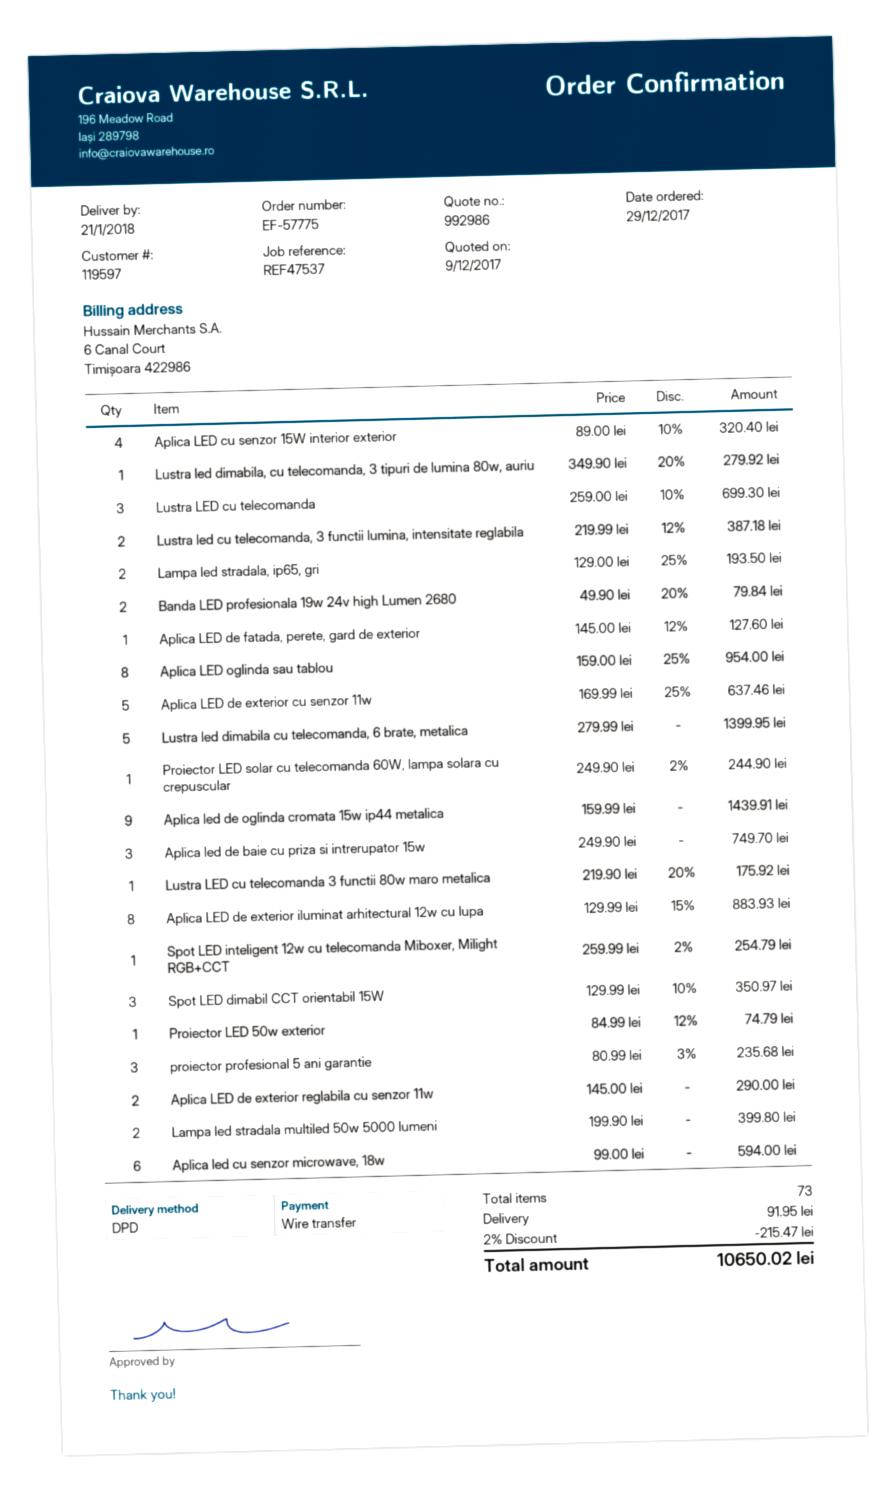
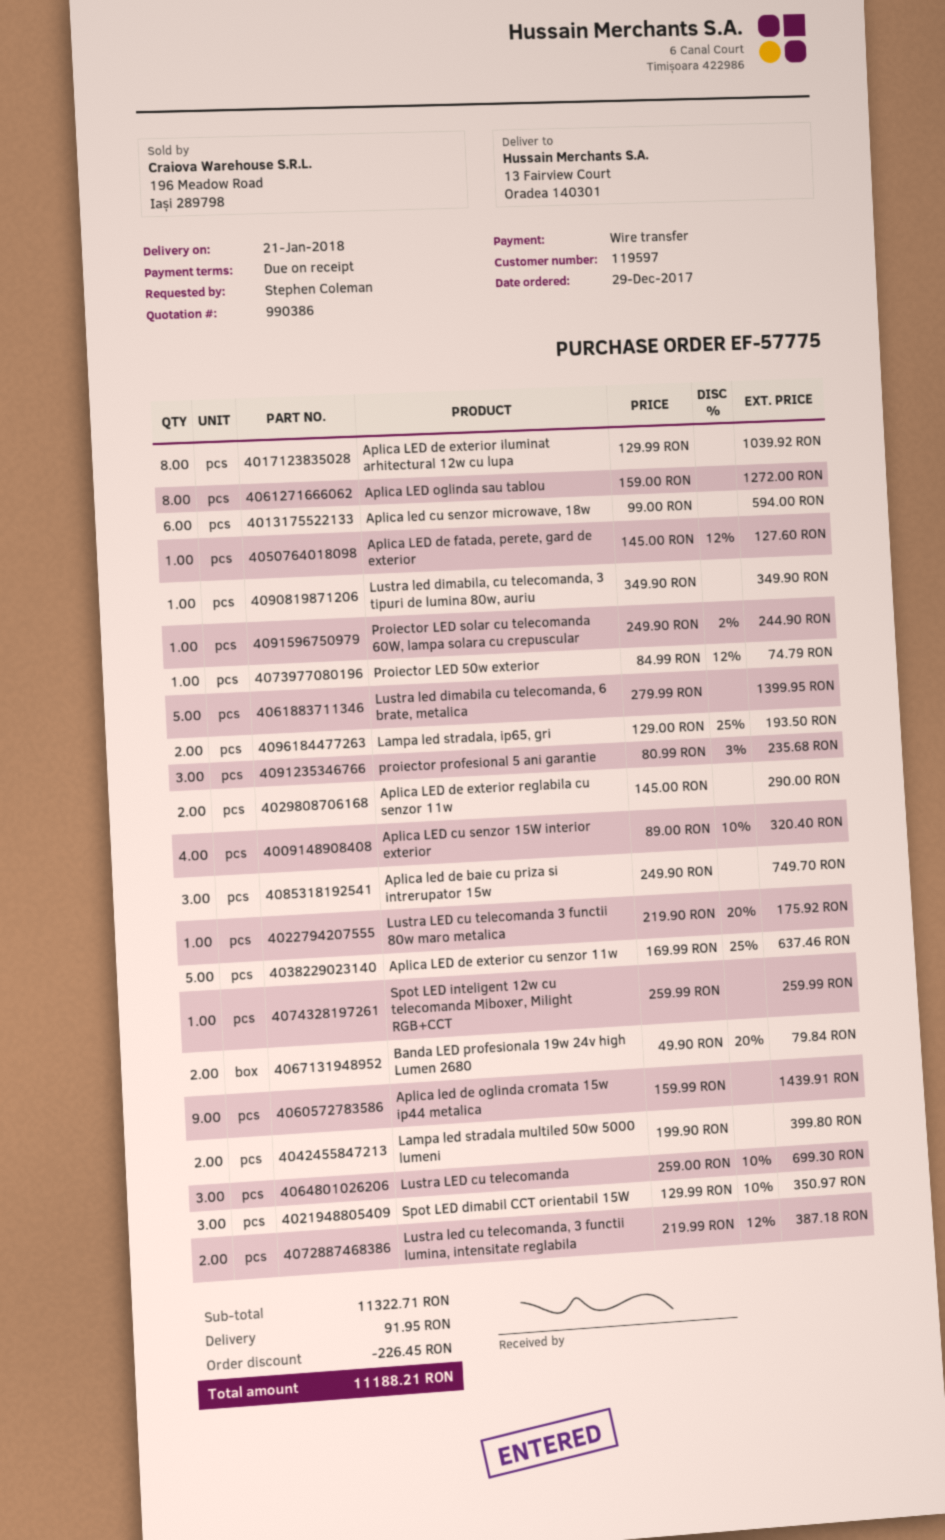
quote number: 992986 -> 990386
Lustra led dimabila, cu telecomanda, 3 tipuri de lumina 80w, auriu: 1 x 349.90 - 20% = 279.92 -> 1 x 349.90 = 349.90
Aplica LED oglinda sau tablou: 8 x 159.00 - 25% = 954.00 -> 8 x 159.00 = 1272.00
Aplica LED de exterior iluminat arhitectural 12w cu lupa: 8 x 129.99 - 15% = 883.93 -> 8 x 129.99 = 1039.92
Spot LED inteligent 12w cu telecomanda Miboxer, Milight RGB+CCT: 1 x 259.99 - 2% = 254.79 -> 1 x 259.99 = 259.99
discount: 215.47 -> 226.45
total: 10650.02 -> 11188.21

